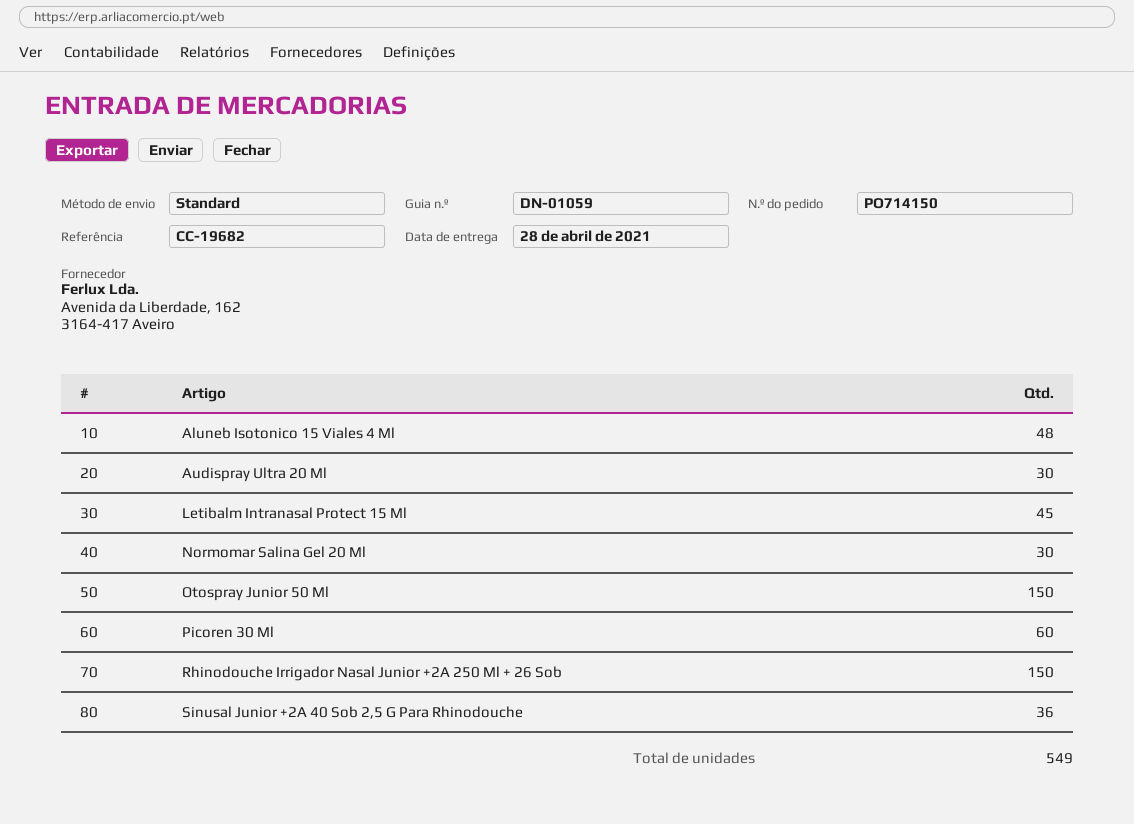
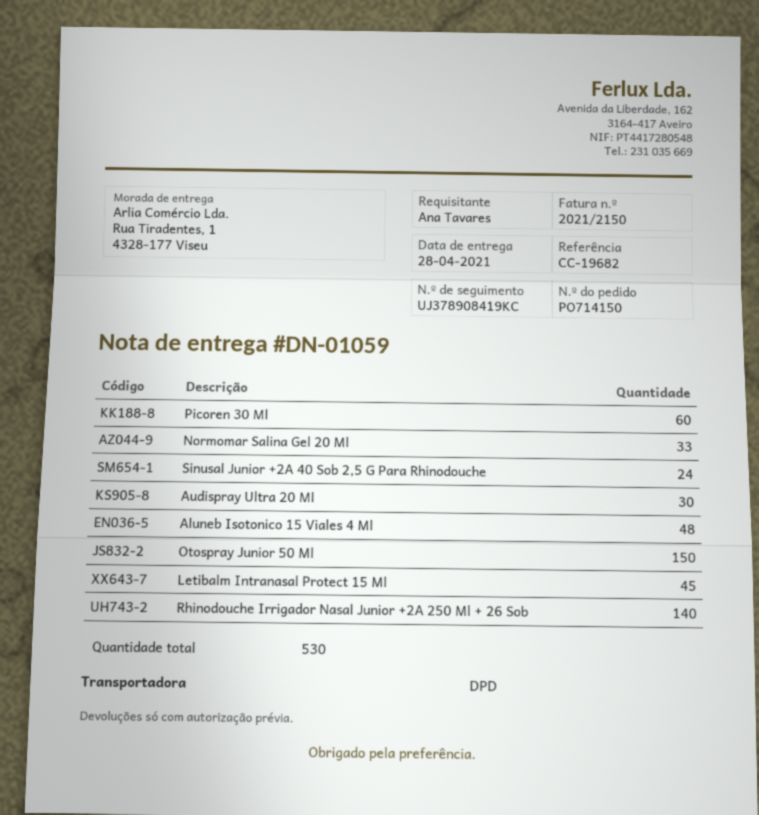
shipping method: standard -> DPD
Normomar Salina Gel 20 Ml: 30 -> 33
Rhinodouche Irrigador Nasal Junior +2A 250 Ml + 26 Sob: 150 -> 140
Sinusal Junior +2A 40 Sob 2,5 G Para Rhinodouche: 36 -> 24
total quantity: 549 -> 530

